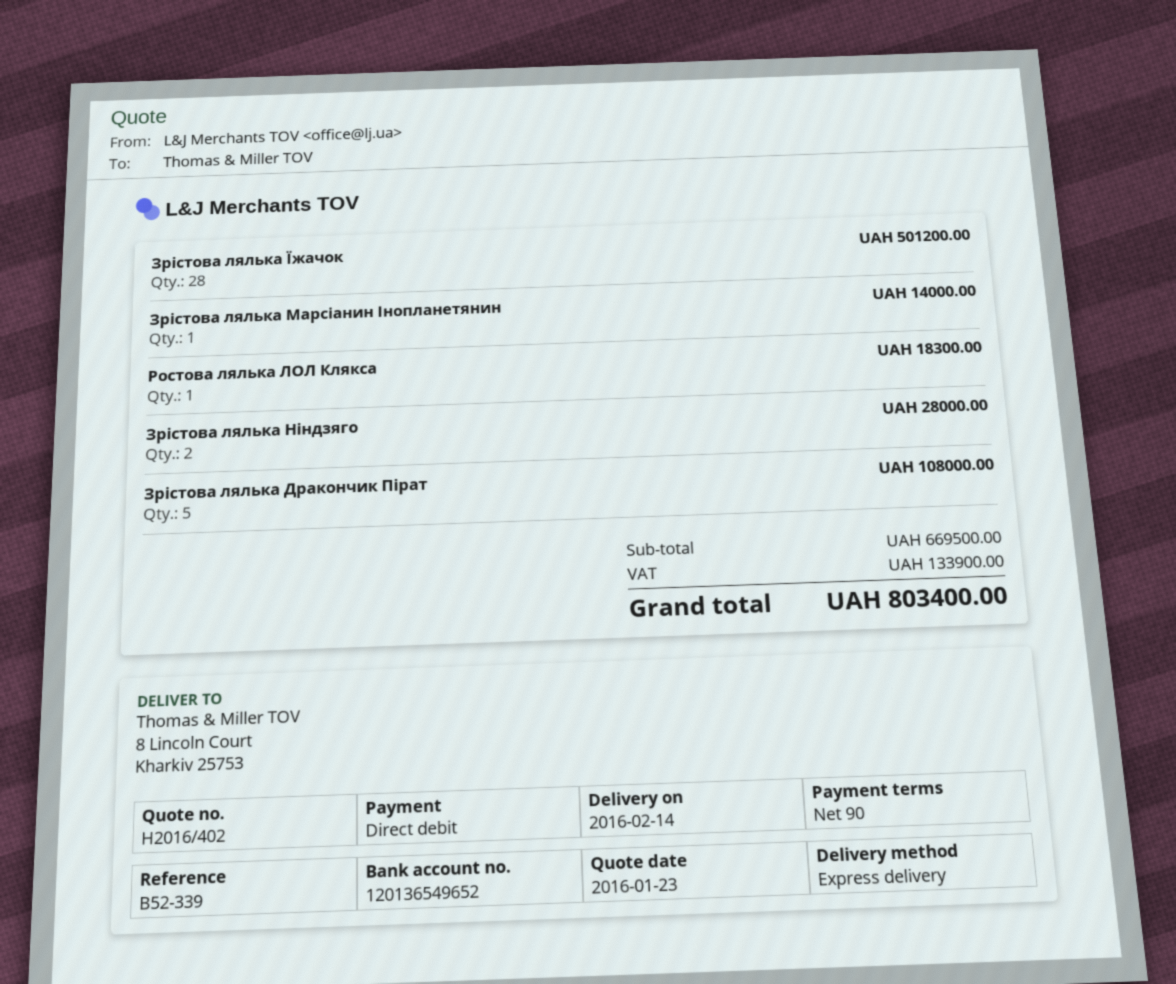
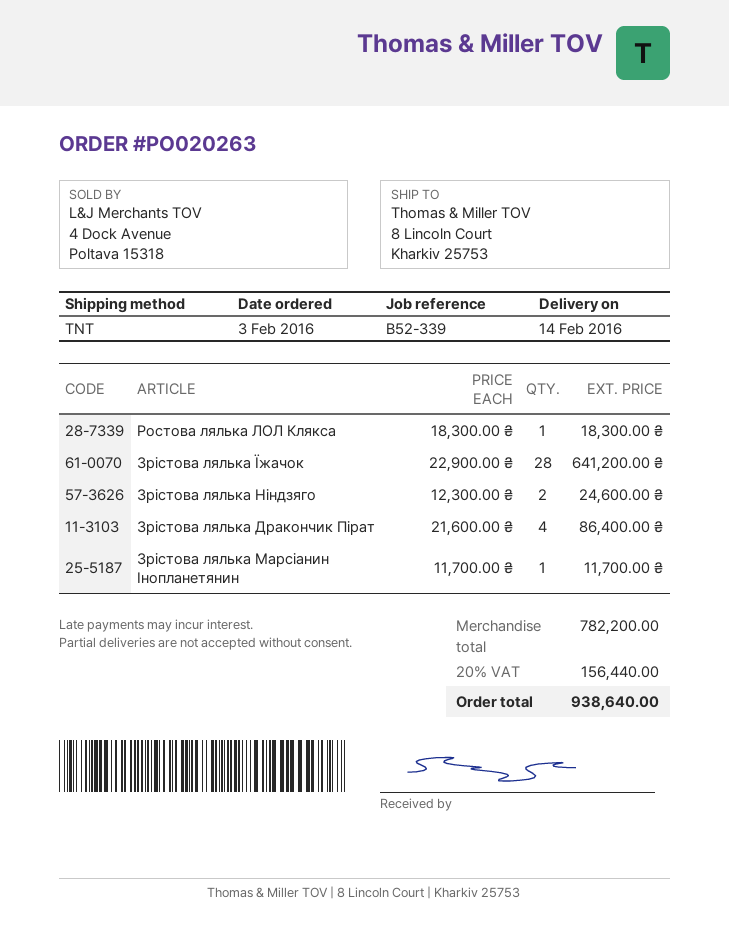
shipping method: express -> TNT
Зрістова лялька Їжачок: 28 for 501200.00 -> 28 for 641200.00
Зрістова лялька Марсіанин Інопланетянин: 1 for 14000.00 -> 1 for 11700.00
Зрістова лялька Ніндзяго: 2 for 28000.00 -> 2 for 24600.00
Зрістова лялька Дракончик Пірат: 5 for 108000.00 -> 4 for 86400.00
subtotal: 669500.00 -> 782200.00
tax: 133900.00 -> 156440.00
total: 803400.00 -> 938640.00

